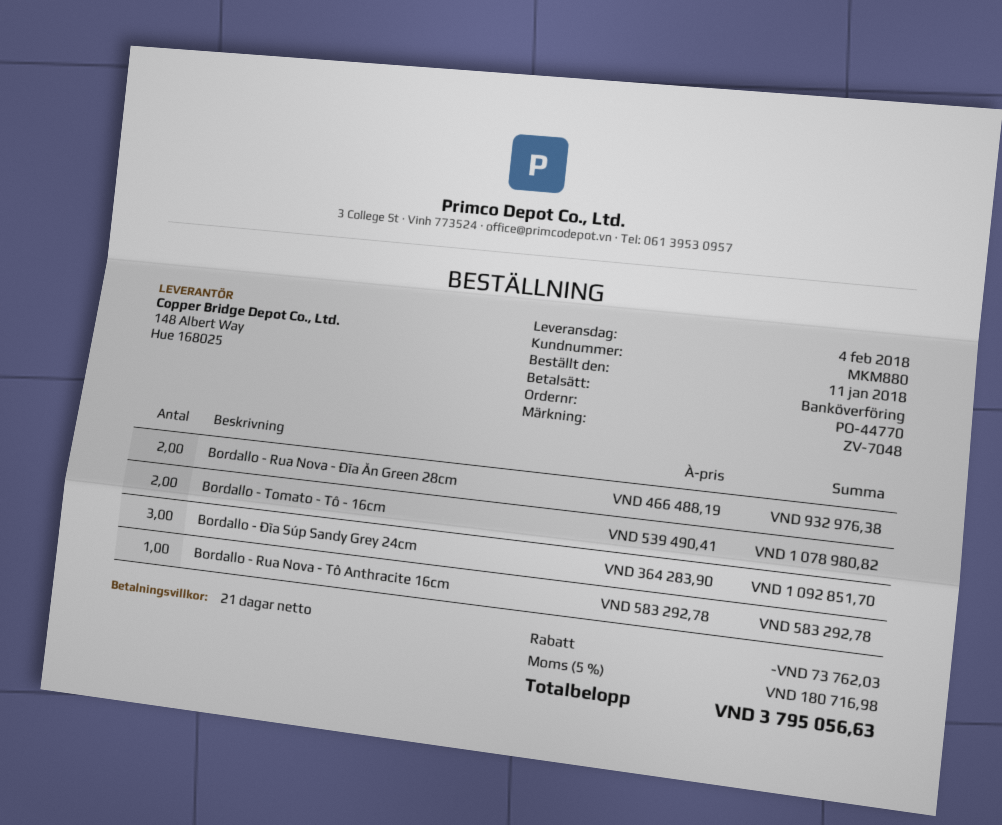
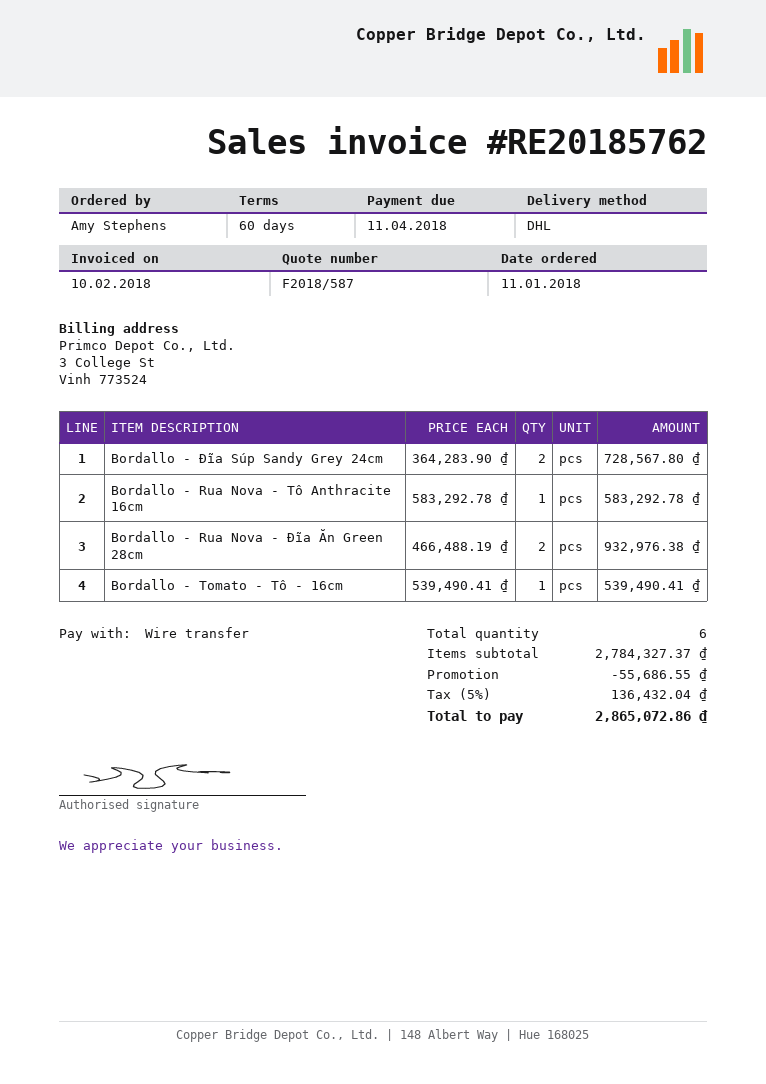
payment terms: 21 days -> 60 days
Bordallo - Tomato - Tô - 16cm: 2 x 539490.41 = 1078980.82 -> 1 x 539490.41 = 539490.41
Bordallo - Đĩa Súp Sandy Grey 24cm: 3 x 364283.90 = 1092851.70 -> 2 x 364283.90 = 728567.80
discount: 73762.03 -> 55686.55
tax: 5% = 180716.98 -> 5% = 136432.04
total: 3795056.63 -> 2865072.86

